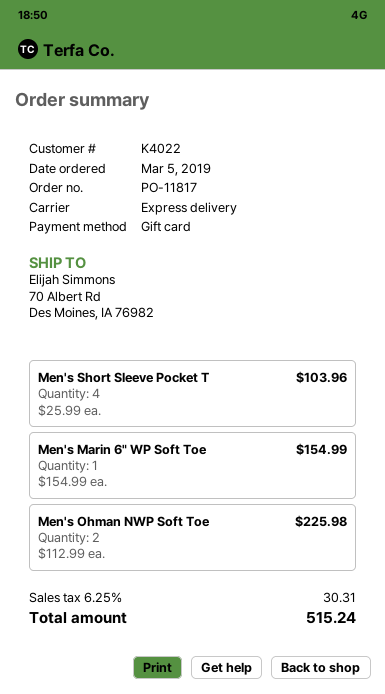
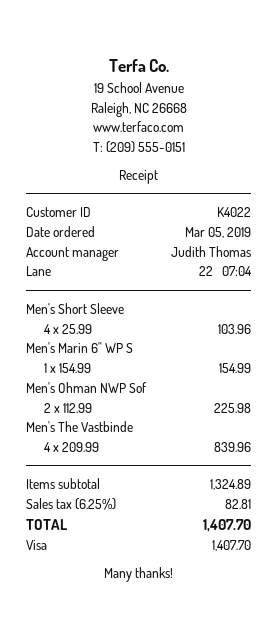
payment method: gift card -> Visa
Men's The Vastbinde: none -> 4 x 209.99 = 839.96
tax: 6.25% = 30.31 -> 6.25% = 82.81
total: 515.24 -> 1407.70

